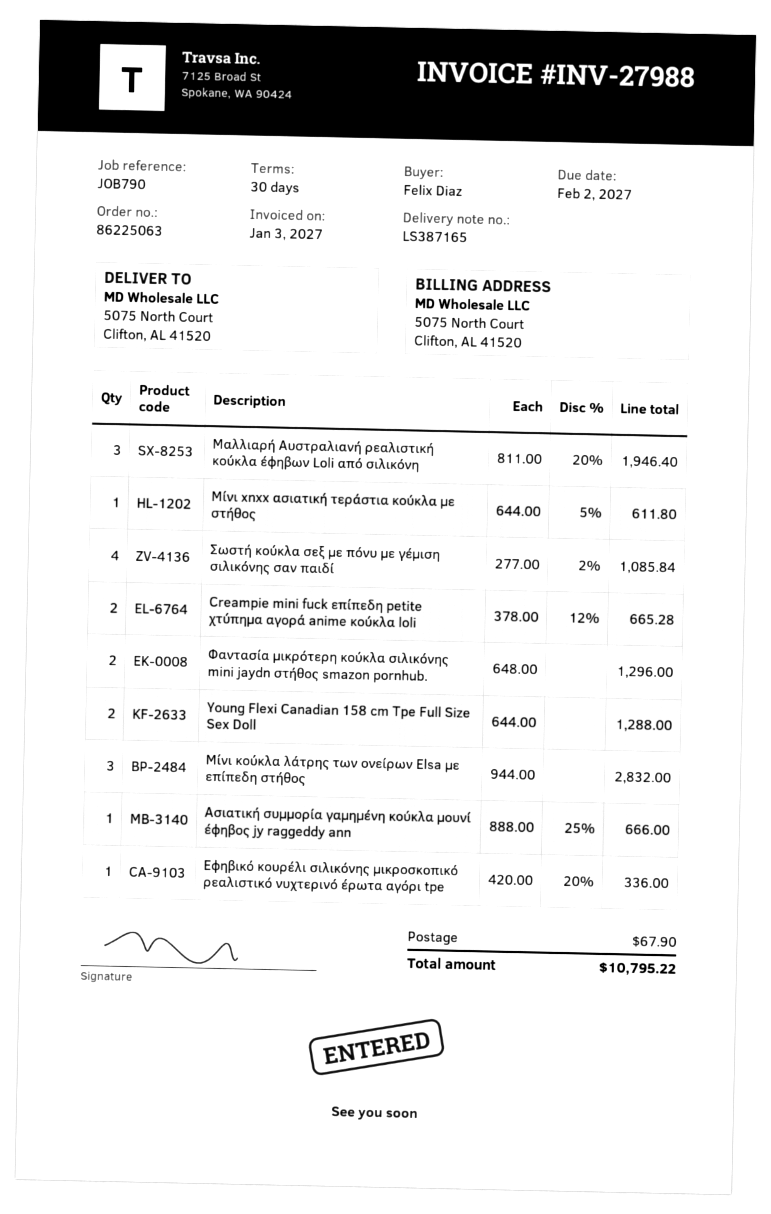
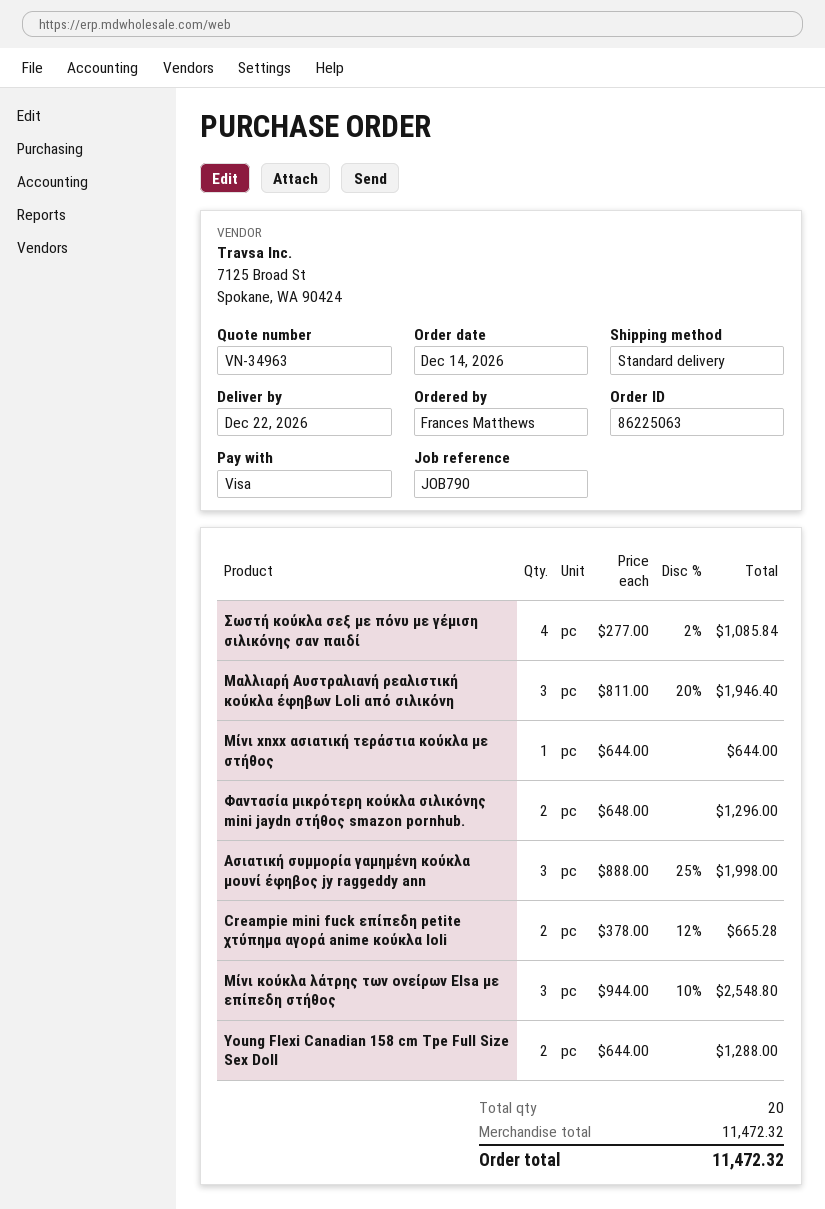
ordered by: Felix Diaz -> Frances Matthews
Μίνι xnxx ασιατική τεράστια κούκλα με στήθος: 1 x 644.00 - 5% = 611.80 -> 1 x 644.00 = 644.00
Μίνι κούκλα λάτρης των ονείρων Elsa με επίπεδη στήθος: 3 x 944.00 = 2832.00 -> 3 x 944.00 - 10% = 2548.80
Ασιατική συμμορία γαμημένη κούκλα μουνί έφηβος jy raggeddy ann: 1 x 888.00 - 25% = 666.00 -> 3 x 888.00 - 25% = 1998.00
Εφηβικό κουρέλι σιλικόνης μικροσκοπικό ρεαλιστικό νυχτερινό έρωτα αγόρι tpe: 1 x 420.00 - 20% = 336.00 -> none
shipping: 67.90 -> none
total: 10795.22 -> 11472.32

